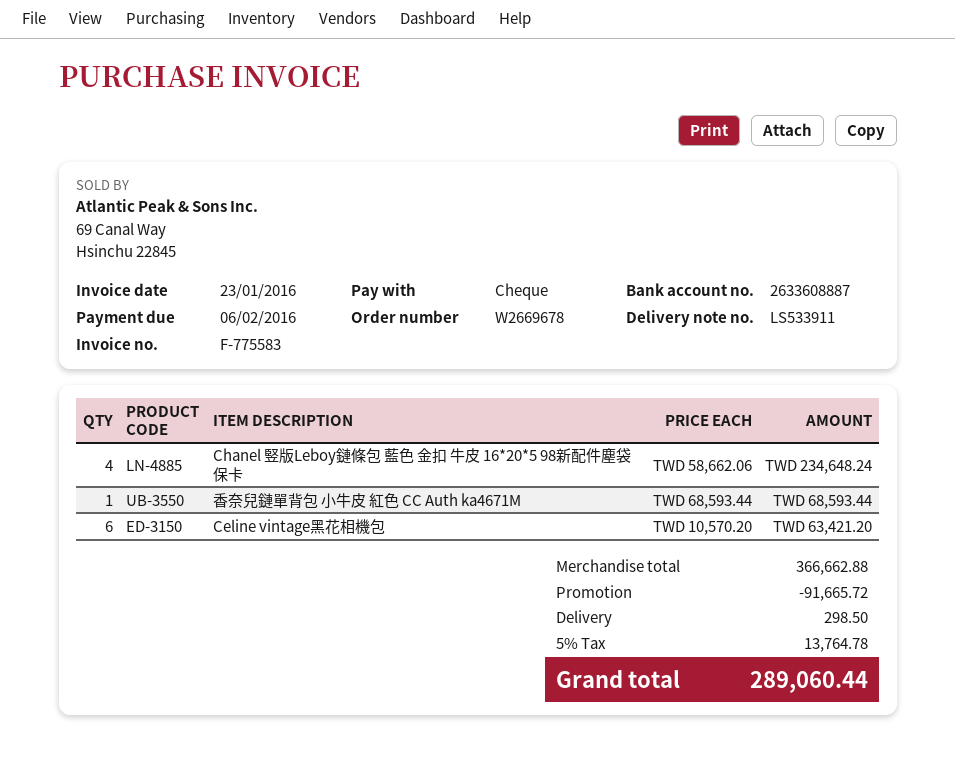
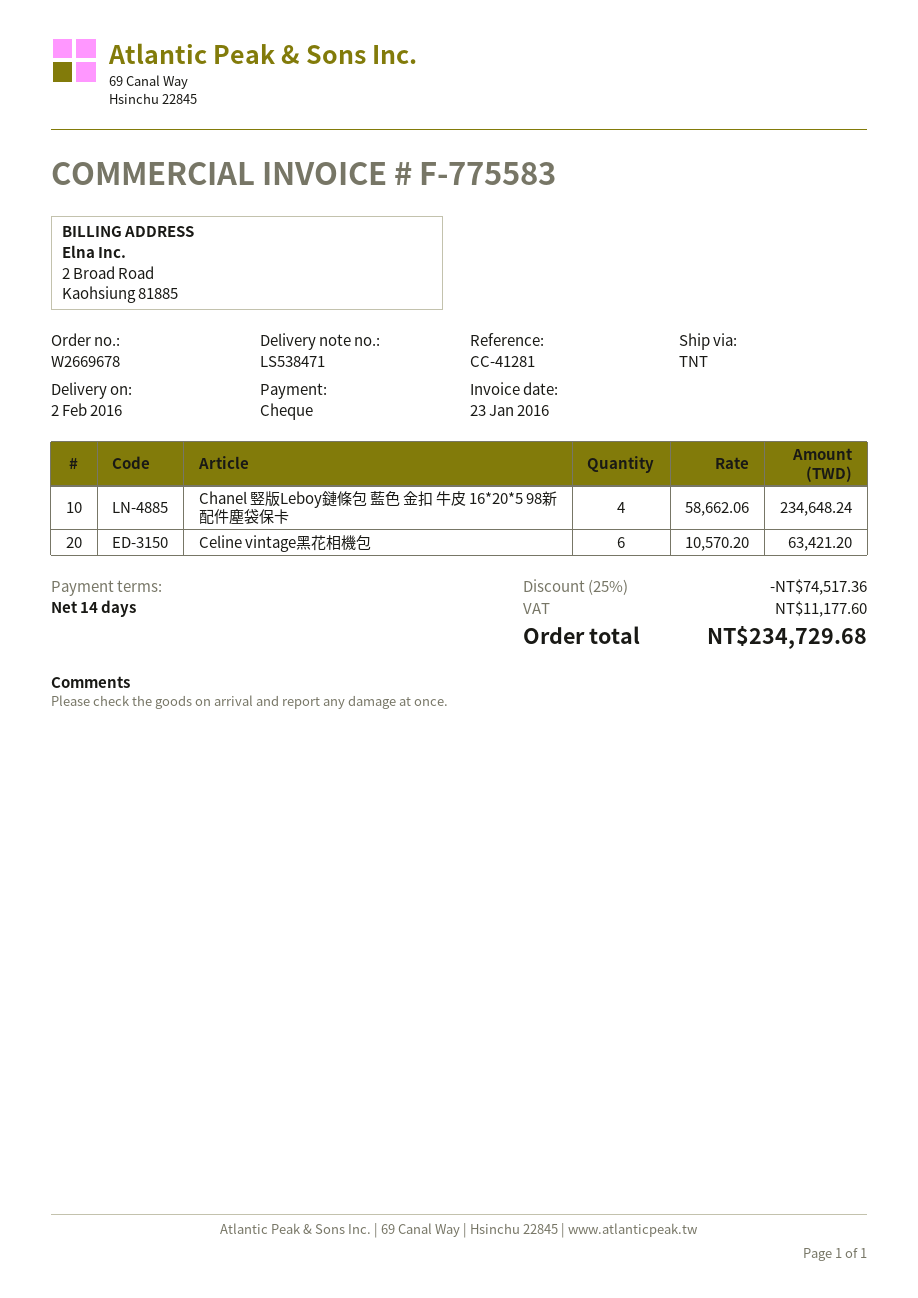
delivery note number: LS533911 -> LS538471
香奈兒鏈單背包 小牛皮 紅色 CC Auth ka4671M: 1 x 68593.44 = 68593.44 -> none
discount: 91665.72 -> 74517.36
shipping: 298.50 -> none
tax: 13764.78 -> 11177.60
total: 289060.44 -> 234729.68

